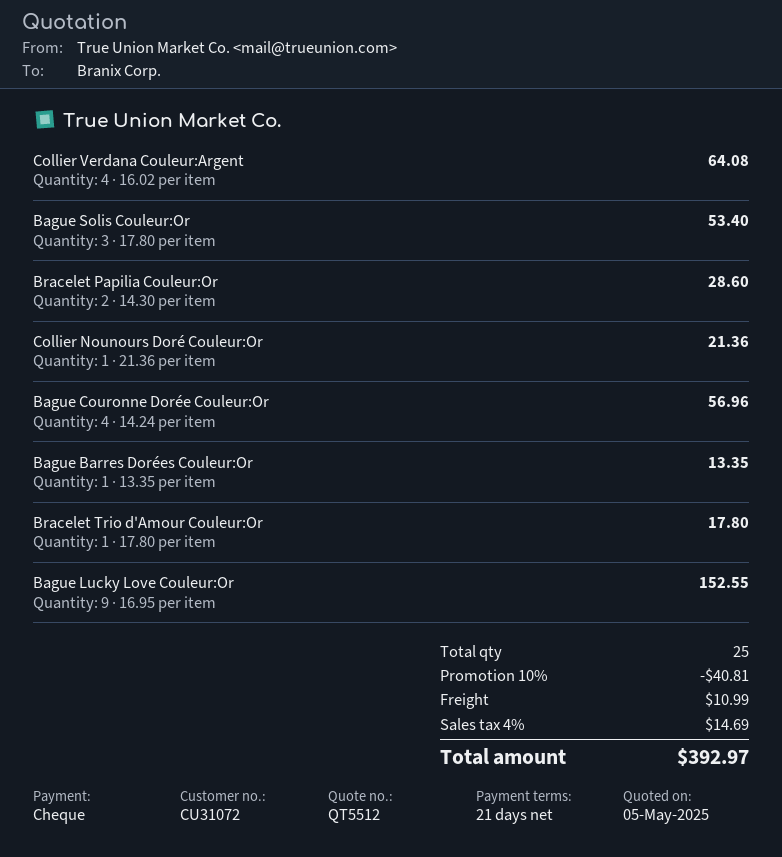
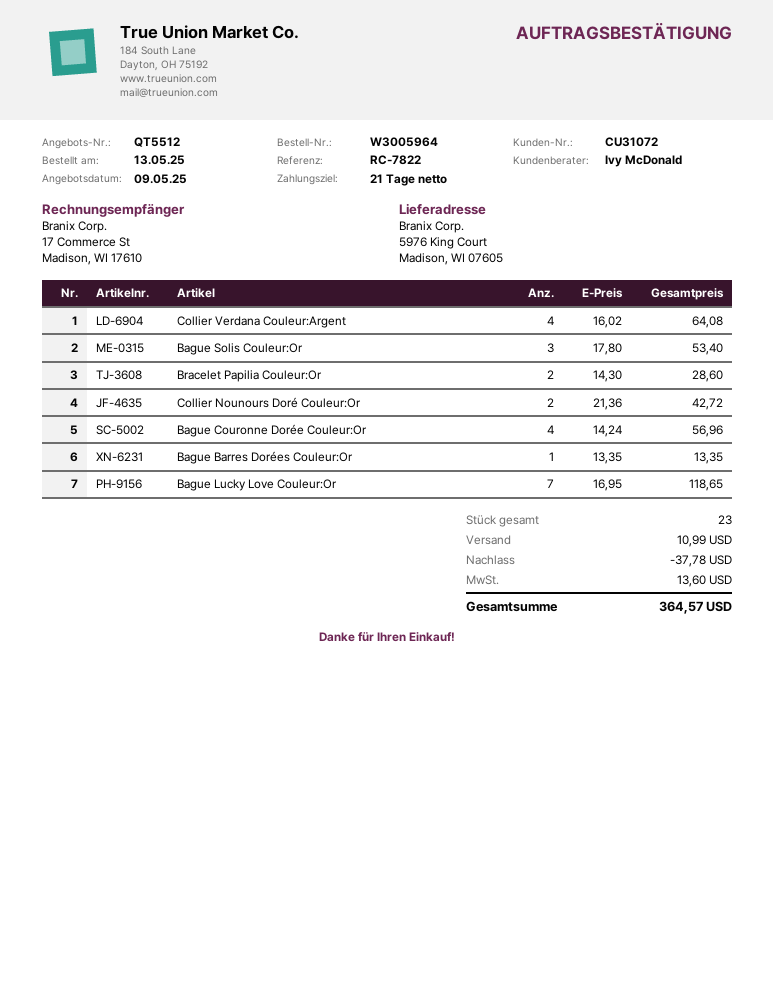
quote date: 2025-05-05 -> 2025-05-09
Collier Nounours Doré Couleur:Or: 1 x 21.36 = 21.36 -> 2 x 21.36 = 42.72
Bracelet Trio d'Amour Couleur:Or: 1 x 17.80 = 17.80 -> none
Bague Lucky Love Couleur:Or: 9 x 16.95 = 152.55 -> 7 x 16.95 = 118.65
total quantity: 25 -> 23
discount: 40.81 -> 37.78
tax: 14.69 -> 13.60
total: 392.97 -> 364.57

